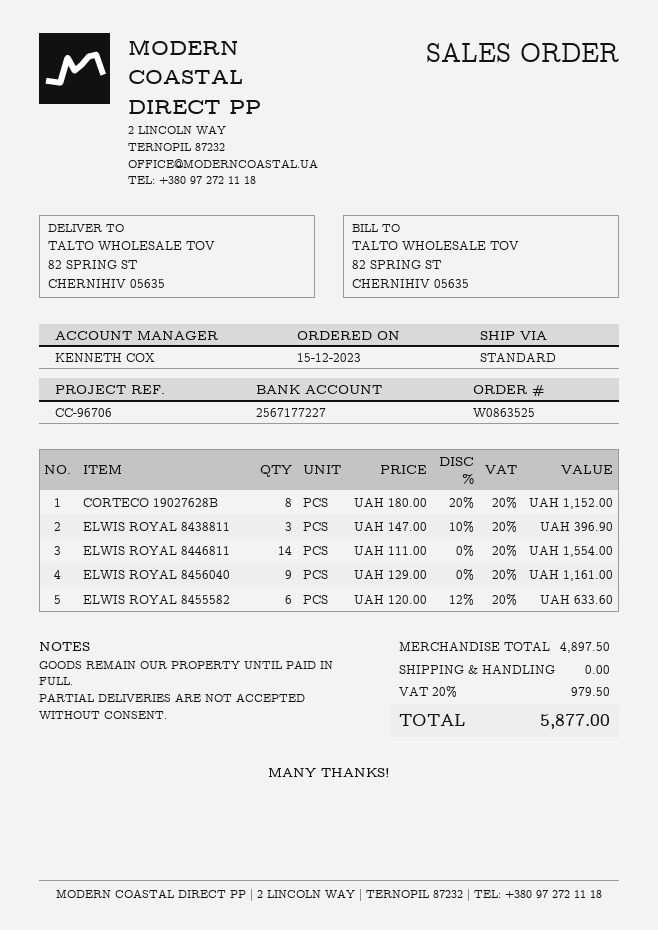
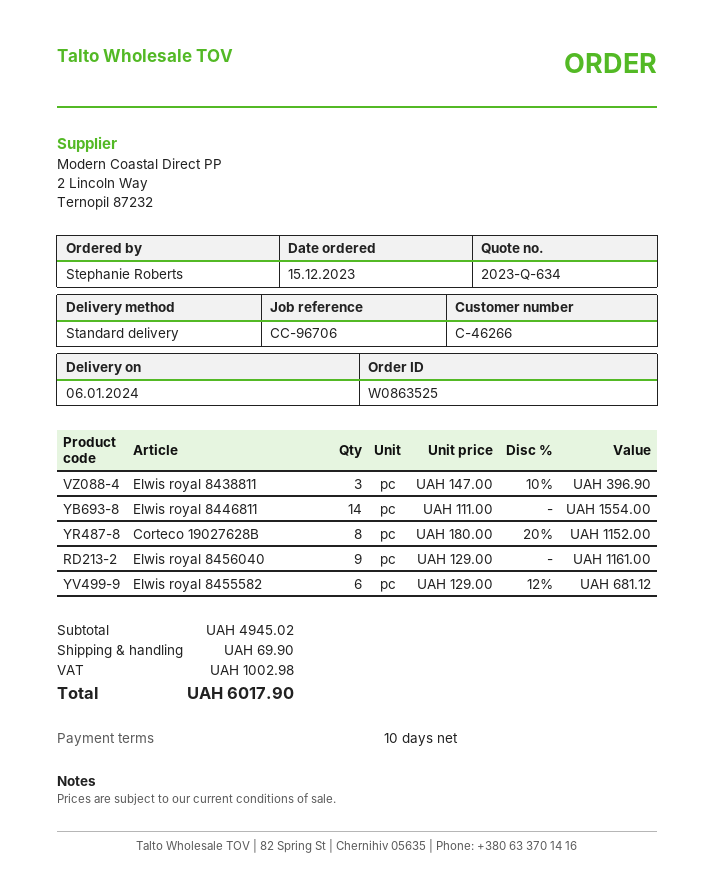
ELWIS ROYAL 8455582: 6 x 120.00 - 12% = 633.60 -> 6 x 129.00 - 12% = 681.12
subtotal: 4897.50 -> 4945.02
shipping: 0.00 -> 69.90
tax: 979.50 -> 1002.98
total: 5877.00 -> 6017.90

